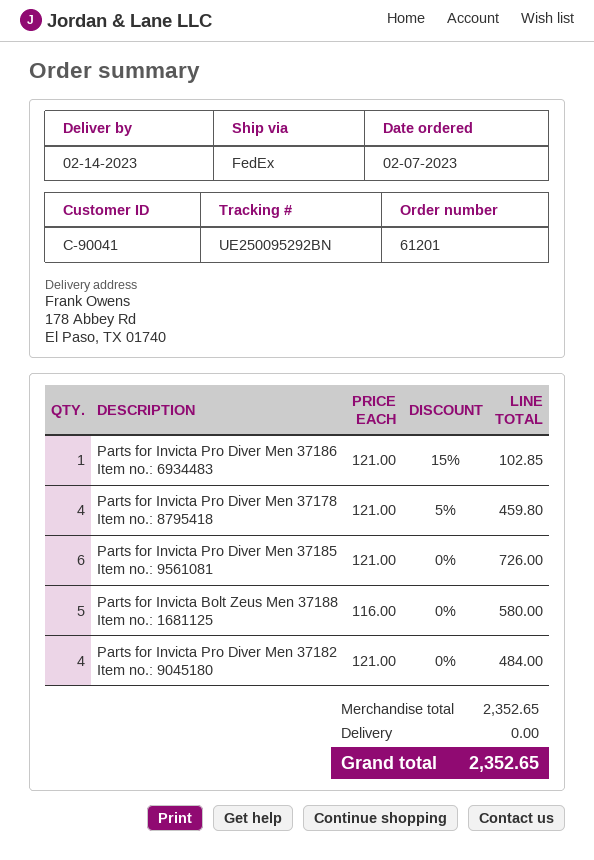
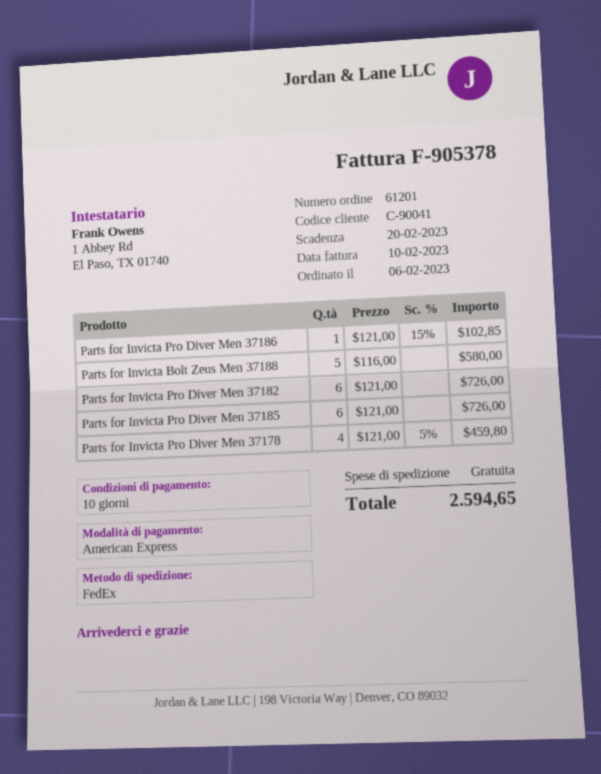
order date: 2023-02-07 -> 2023-02-06
Parts for Invicta Pro Diver Men 37182: 4 x 121.00 = 484.00 -> 6 x 121.00 = 726.00
total: 2352.65 -> 2594.65

